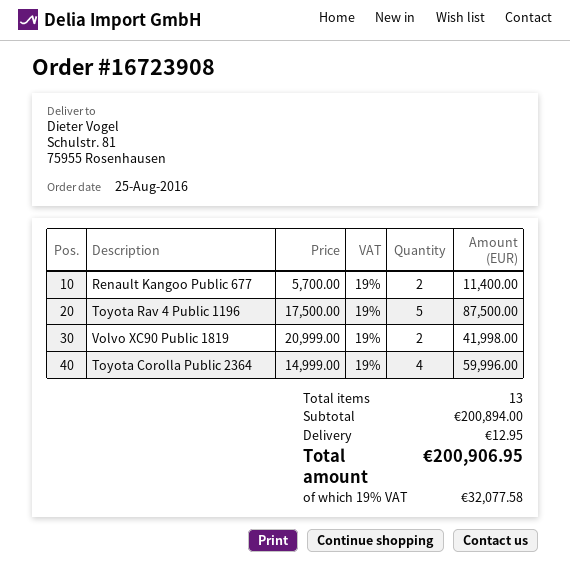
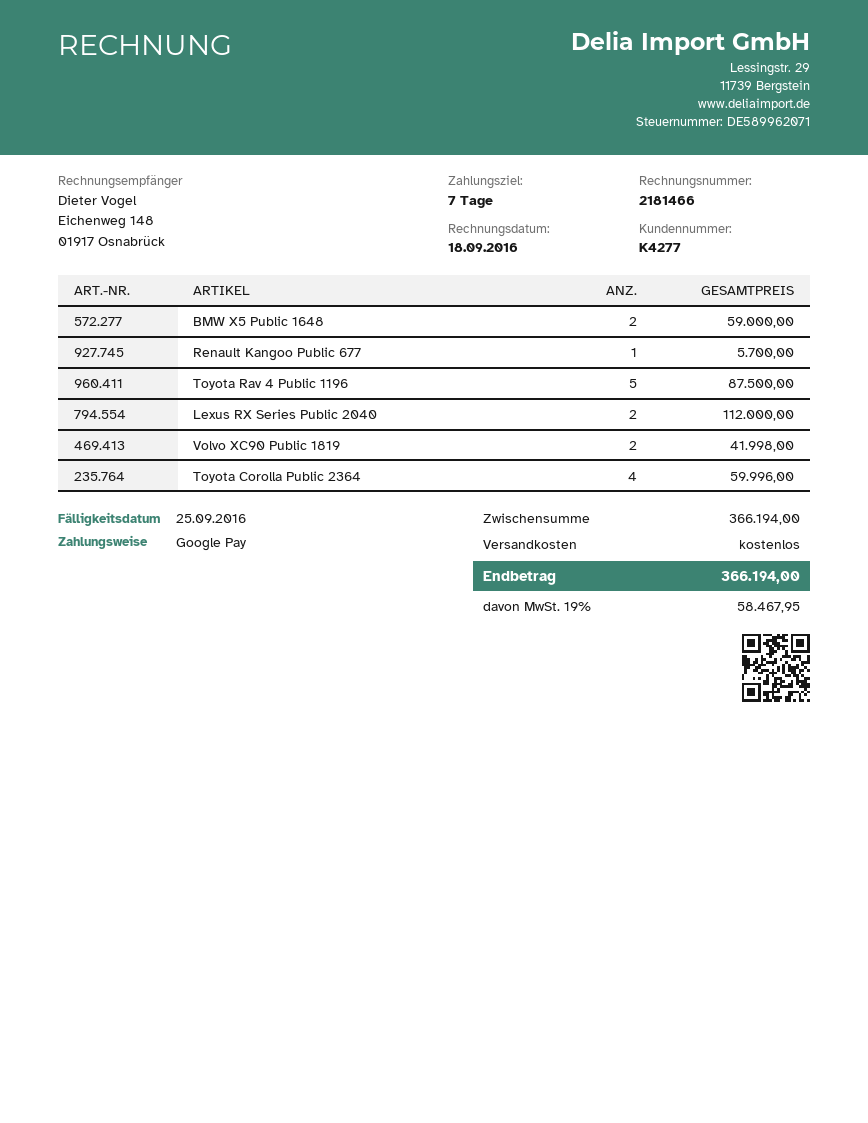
Renault Kangoo Public 677: 2 for 11400.00 -> 1 for 5700.00
BMW X5 Public 1648: none -> 2 for 59000.00
Lexus RX Series Public 2040: none -> 2 for 112000.00
subtotal: 200894.00 -> 366194.00
shipping: 12.95 -> 0.00
tax: 19% = 32077.58 -> 19% = 58467.95
total: 200906.95 -> 366194.00

